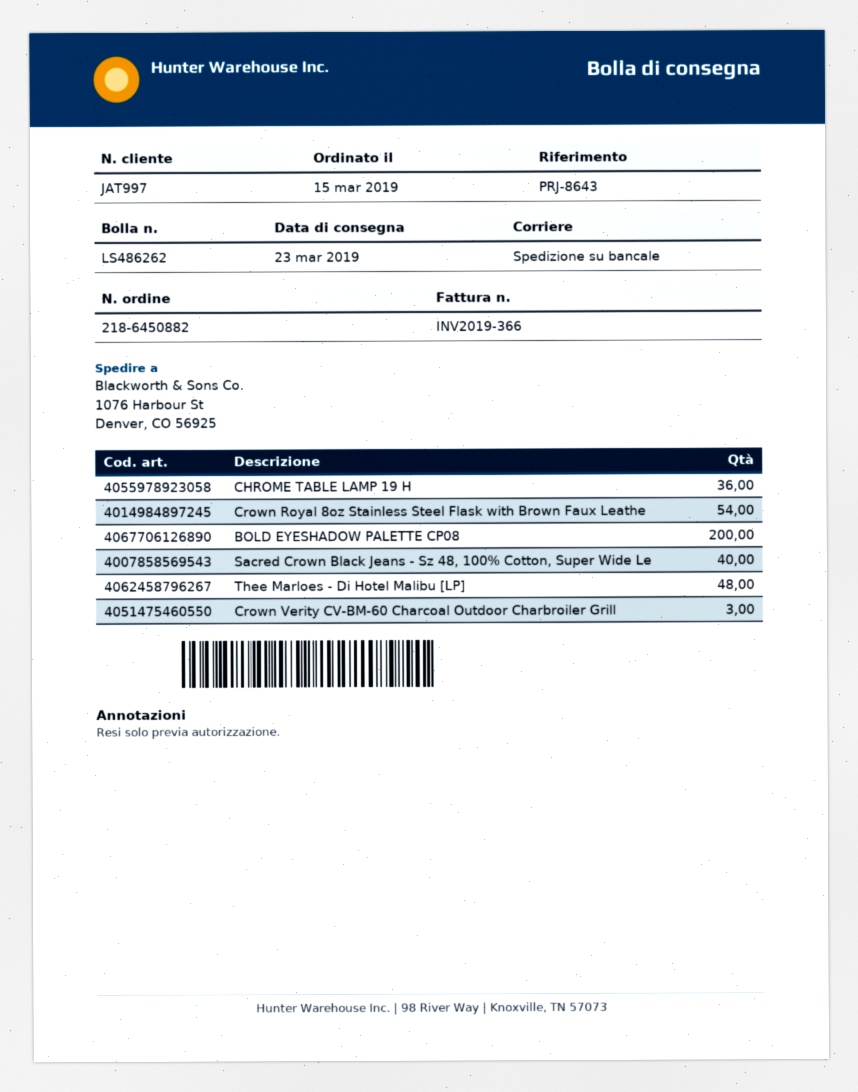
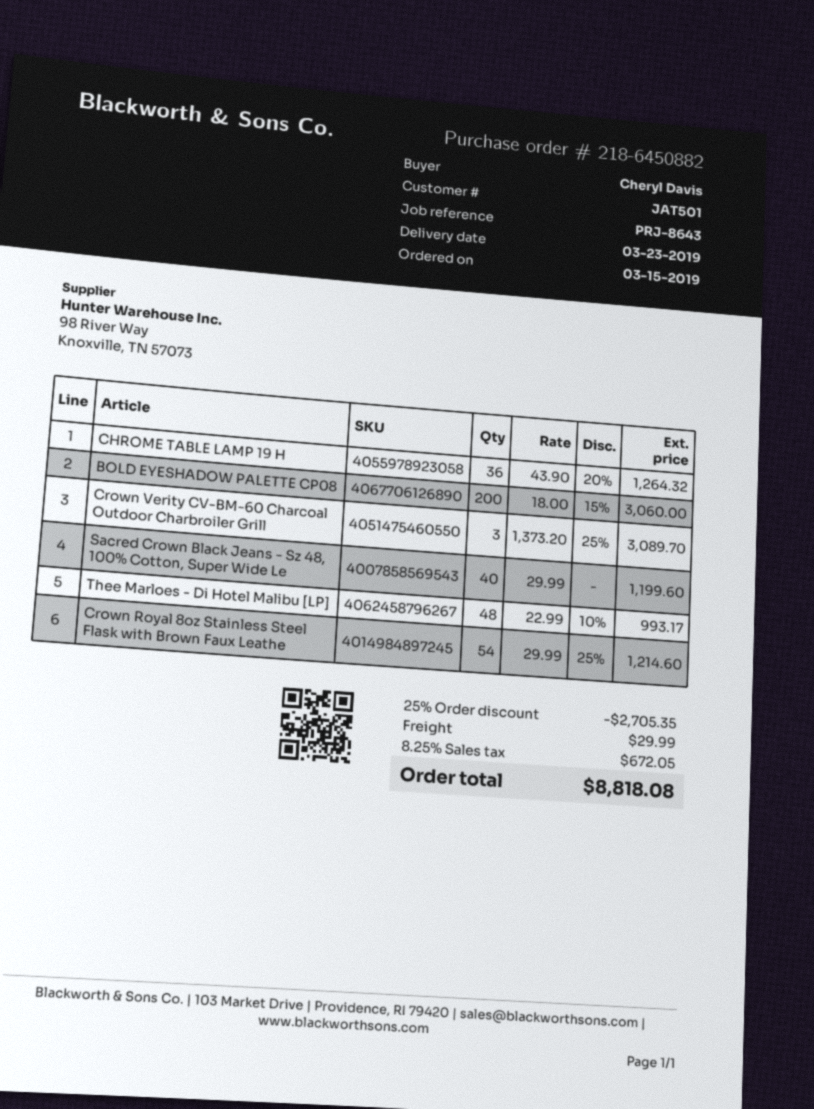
customer number: JAT997 -> JAT501

